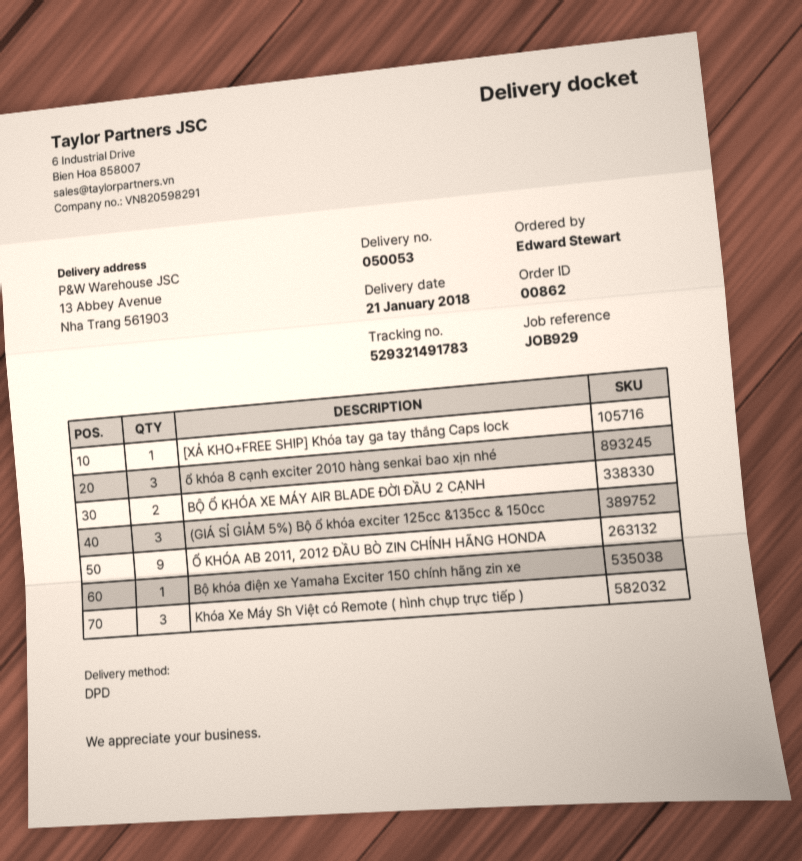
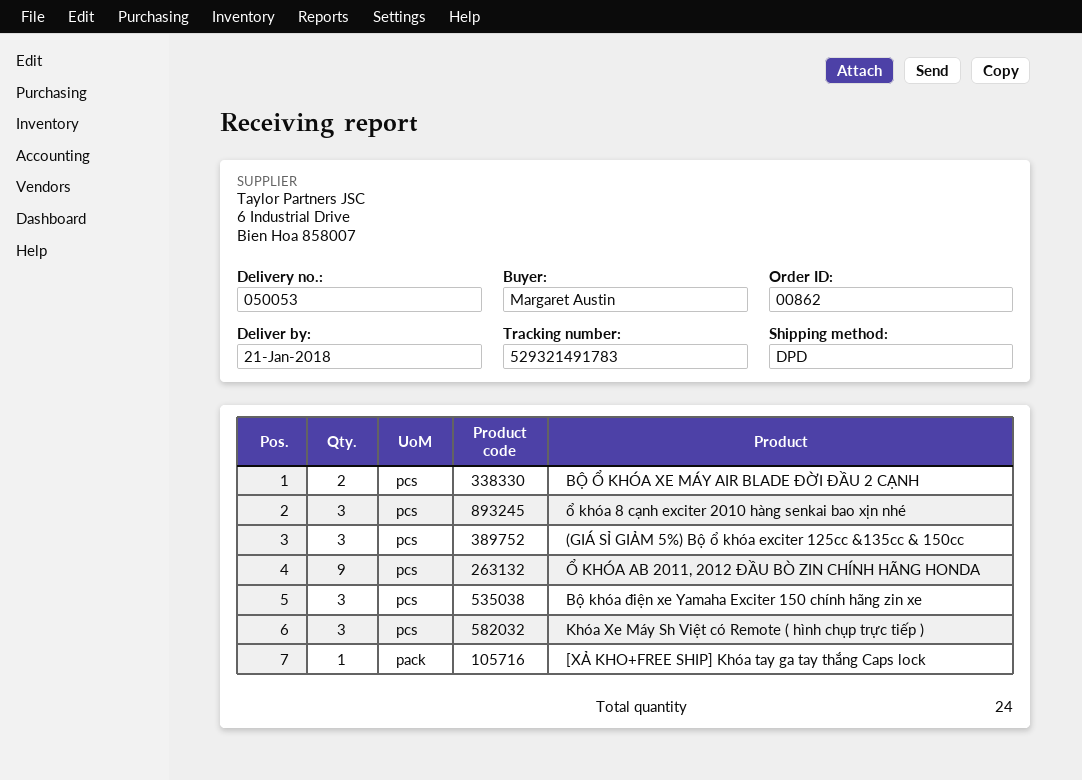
ordered by: Edward Stewart -> Margaret Austin
Bộ khóa điện xe Yamaha Exciter 150 chính hãng zin xe: 1 -> 3

